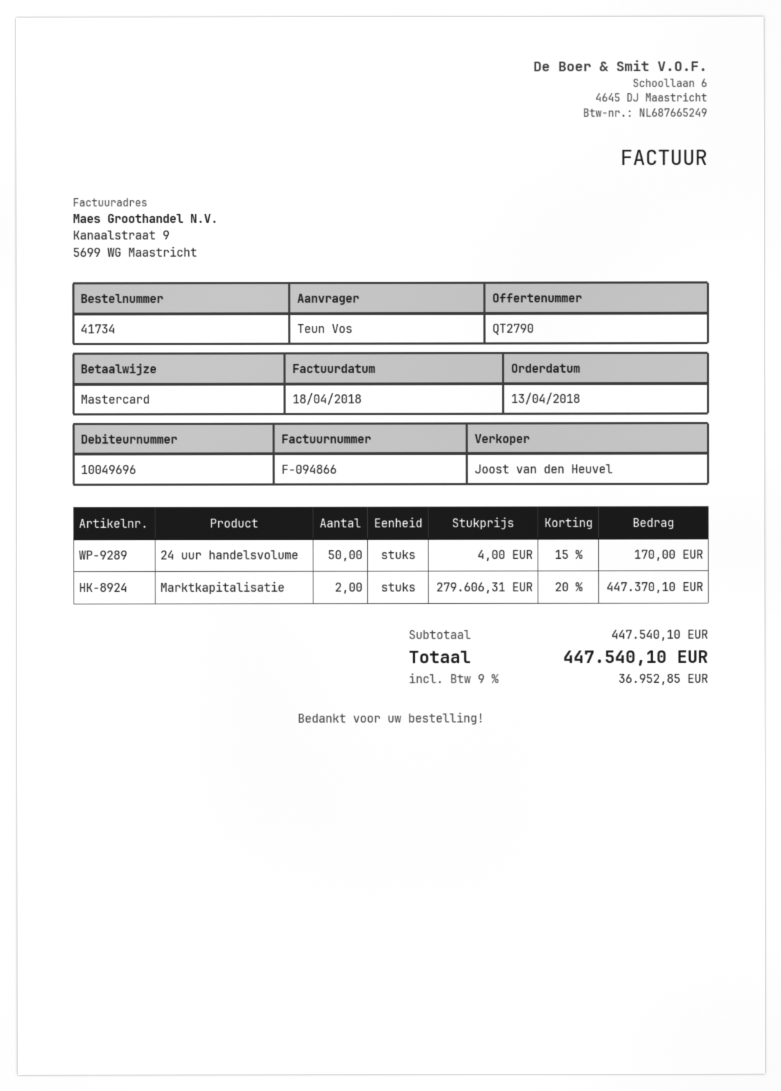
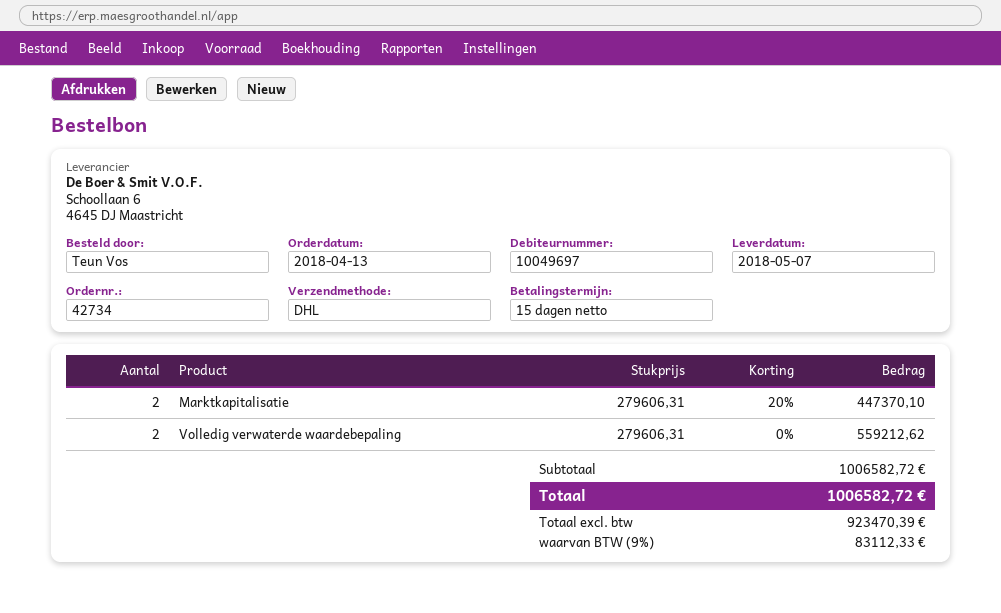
order number: 41734 -> 42734
customer number: 10049696 -> 10049697
24 uur handelsvolume: 50 x 4.00 - 15% = 170.00 -> none
Volledig verwaterde waardebepaling: none -> 2 x 279606.31 = 559212.62
subtotal: 447540.10 -> 1006582.72
tax: 9% = 36952.85 -> 9% = 83112.33
total: 447540.10 -> 1006582.72

